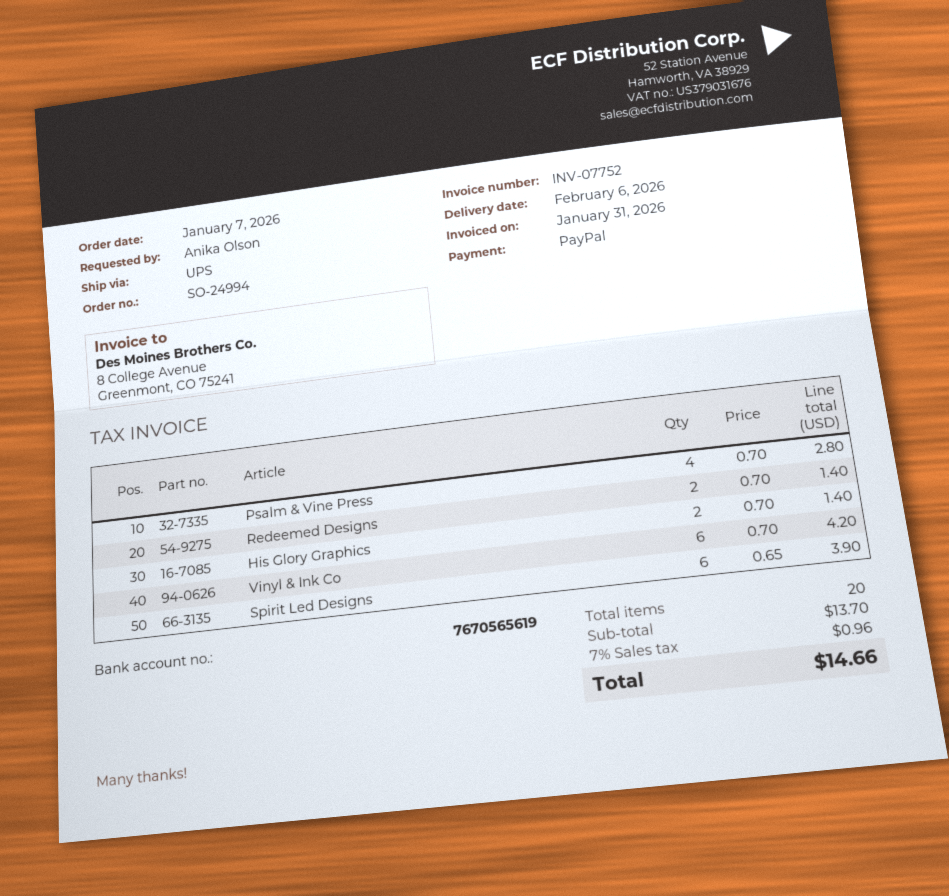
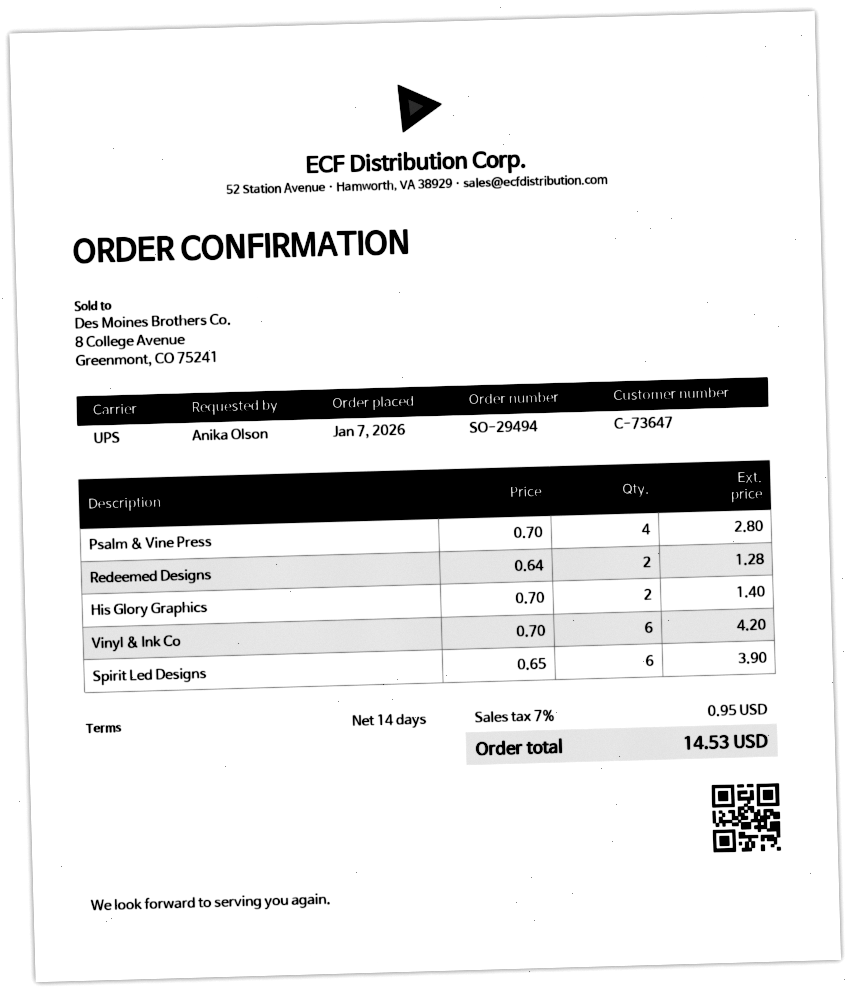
order number: SO-24994 -> SO-29494
Redeemed Designs: 2 x 0.70 = 1.40 -> 2 x 0.64 = 1.28
tax: 7% = 0.96 -> 7% = 0.95
total: 14.66 -> 14.53

